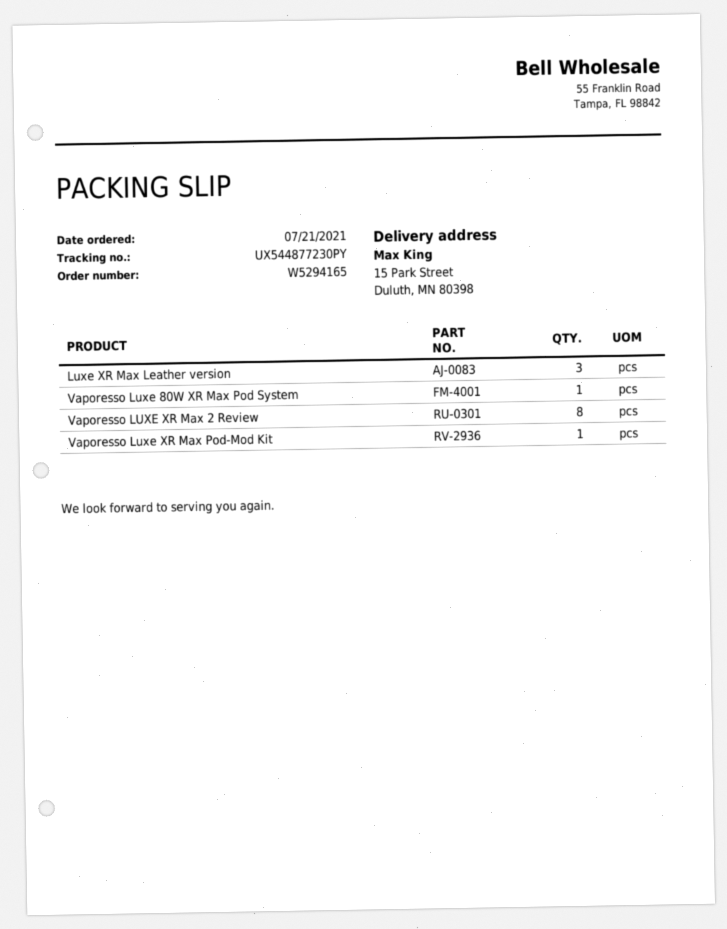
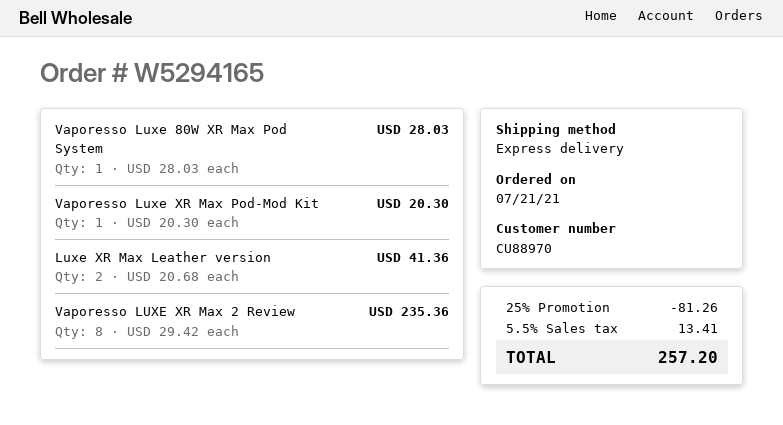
Luxe XR Max Leather version: 3 -> 2

